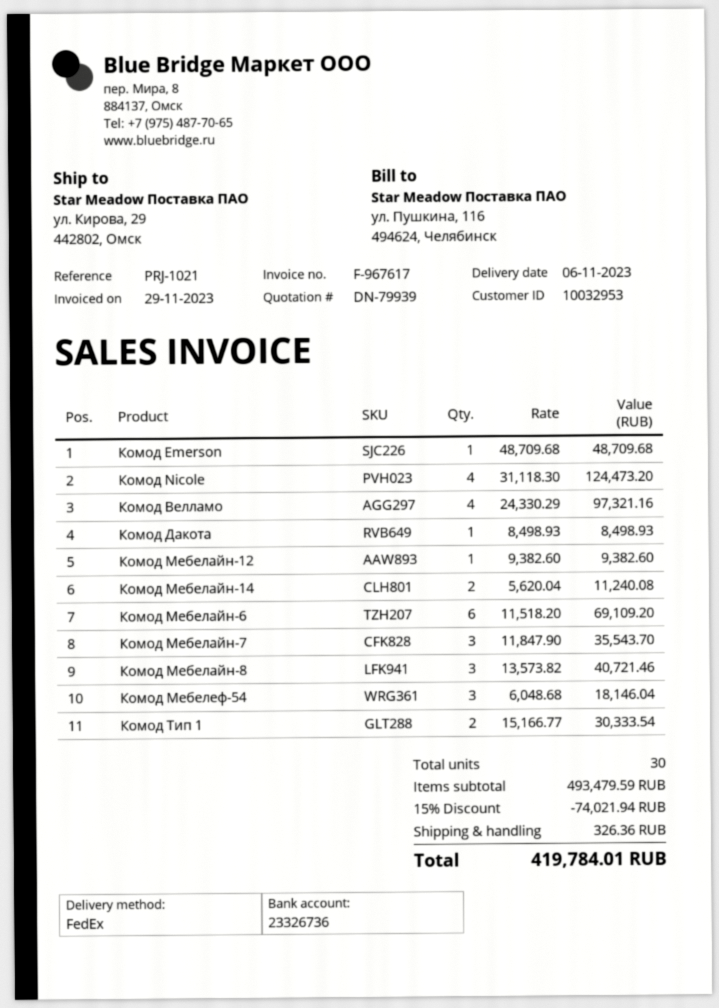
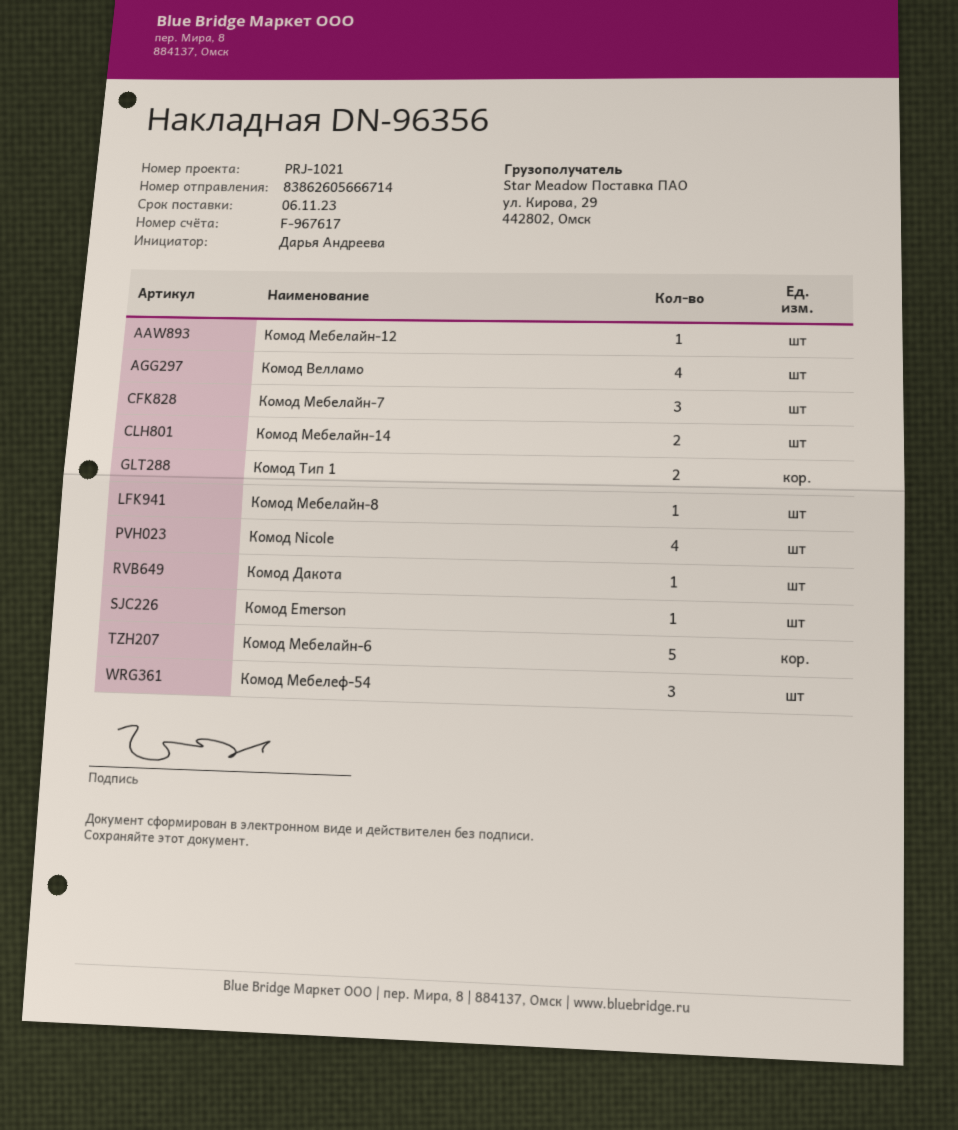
Комод Мебелайн-6: 6 -> 5
Комод Мебелайн-8: 3 -> 1

